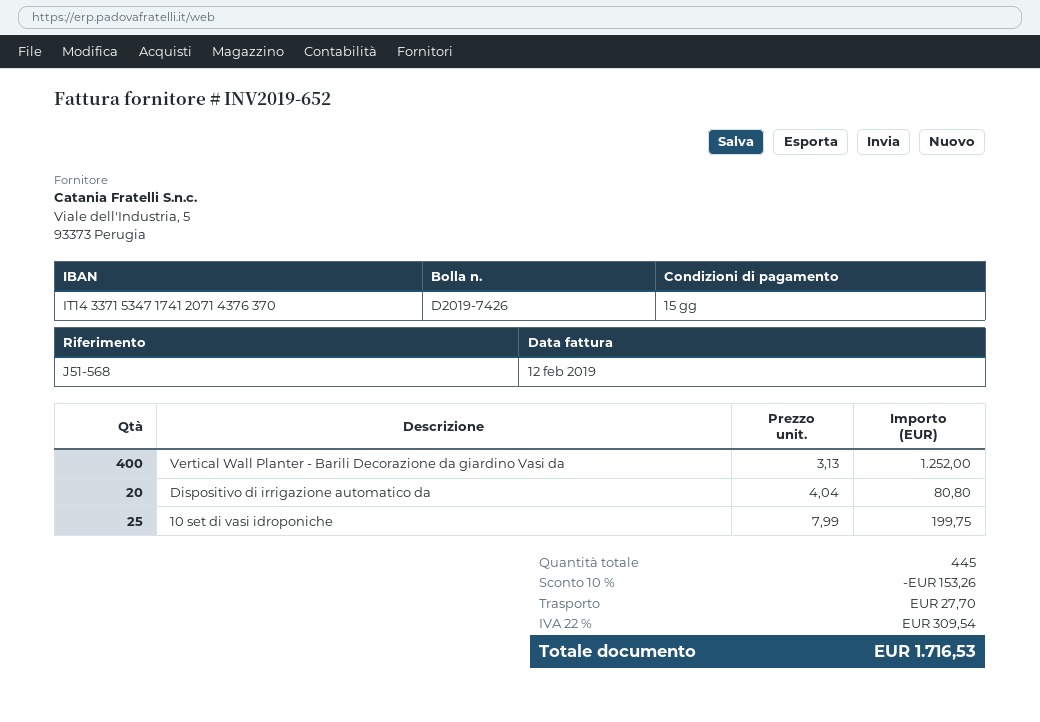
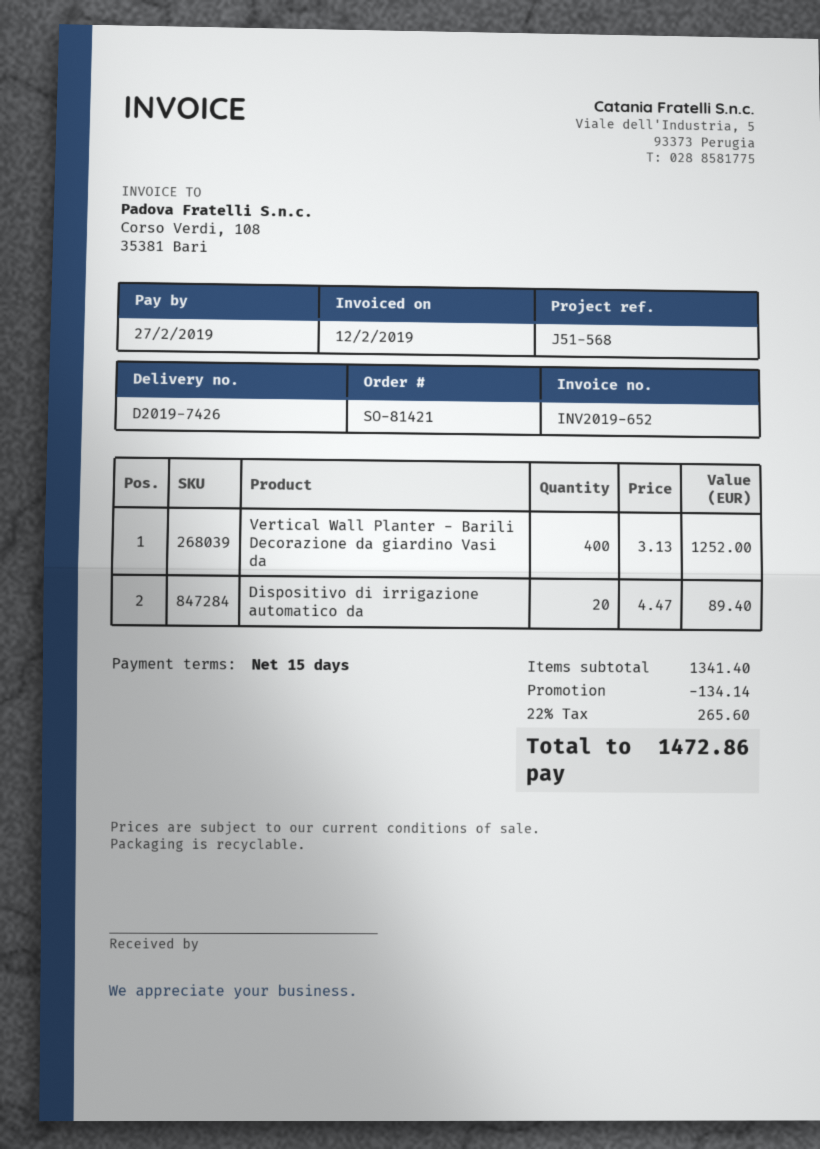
Dispositivo di irrigazione automatico da: 20 x 4.04 = 80.80 -> 20 x 4.47 = 89.40
10 set di vasi idroponiche: 25 x 7.99 = 199.75 -> none
discount: 153.26 -> 134.14
shipping: 27.70 -> none
tax: 22% = 309.54 -> 22% = 265.60
total: 1716.53 -> 1472.86

